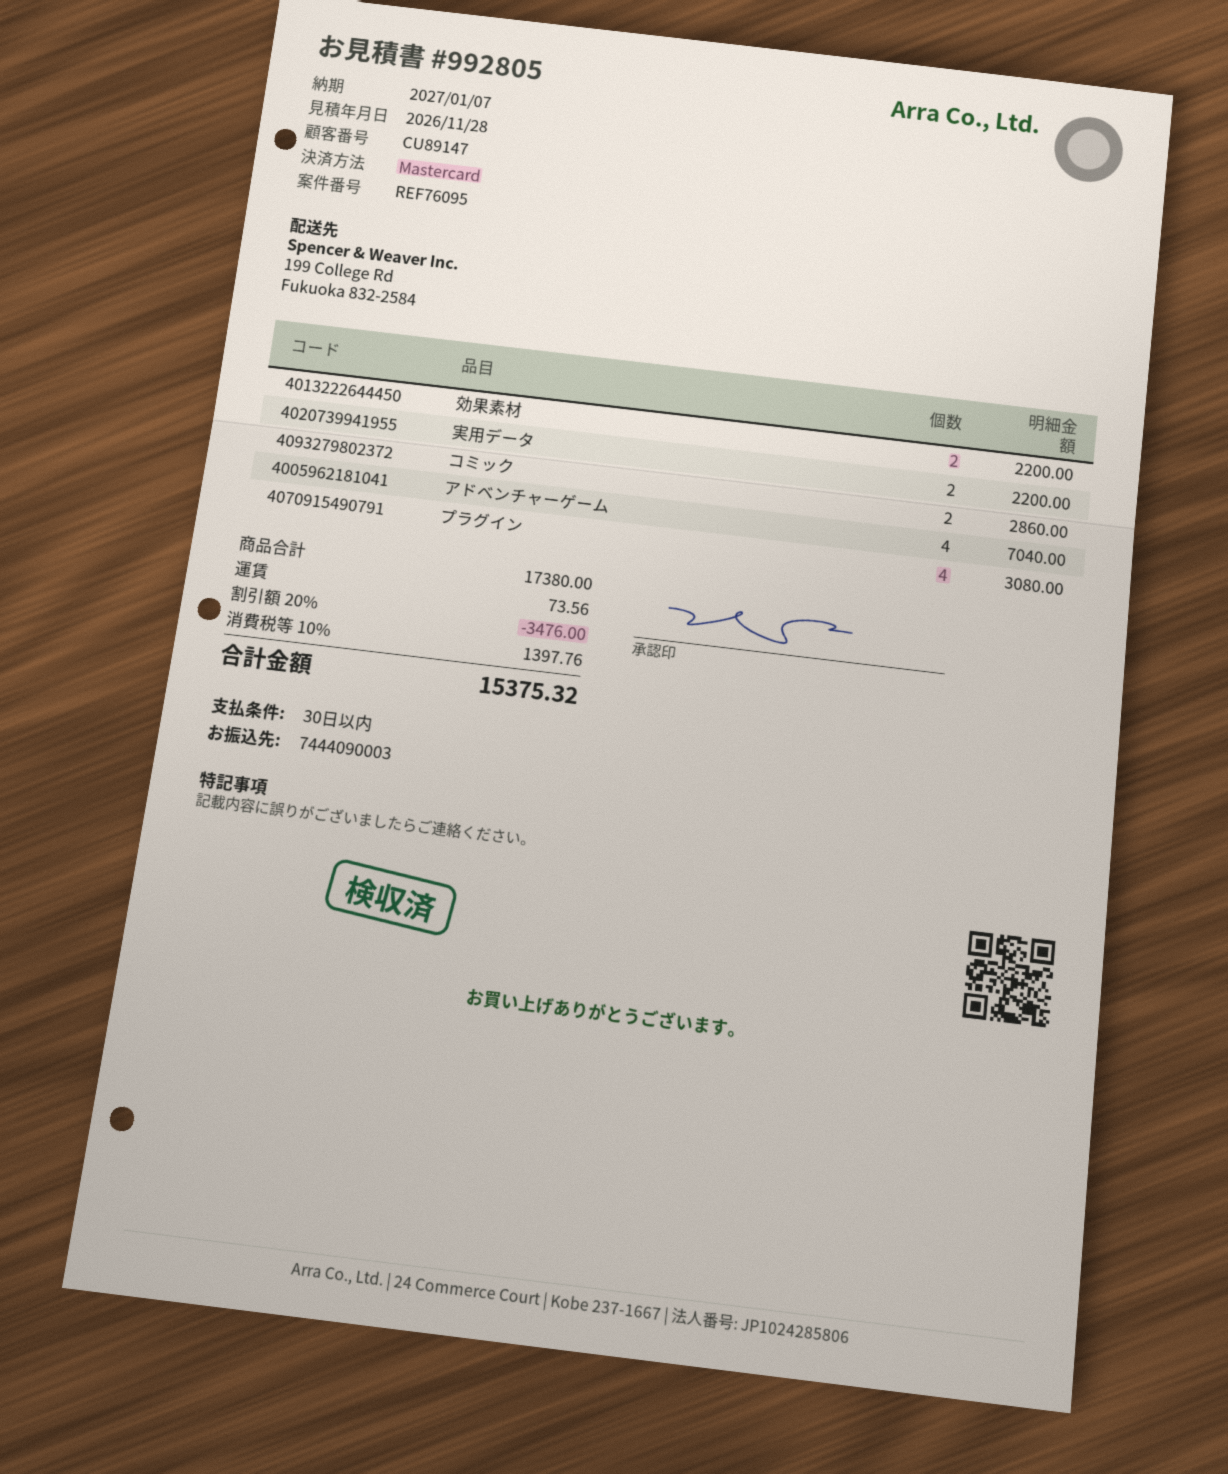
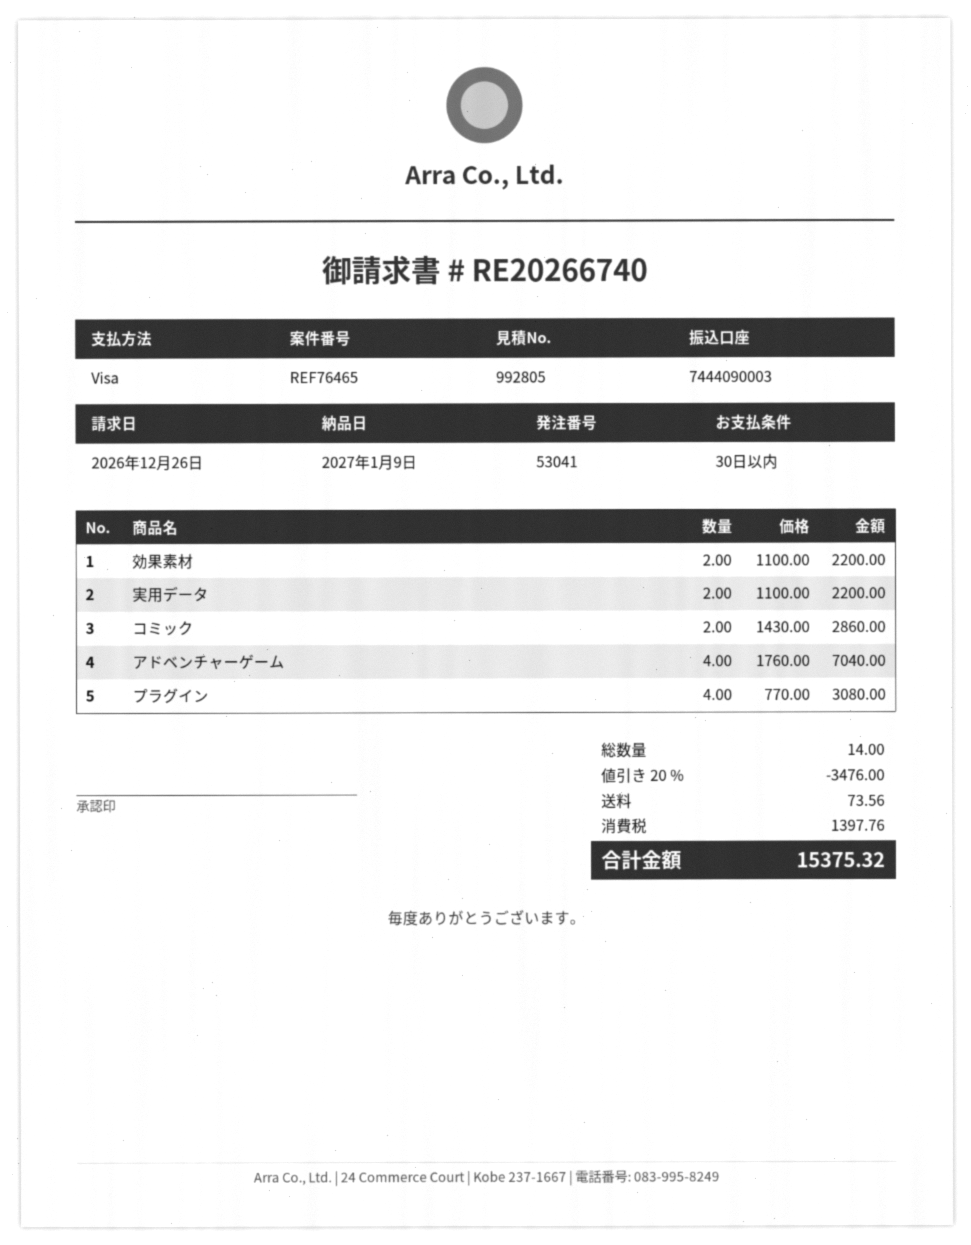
delivery date: 2027-01-07 -> 2027-01-09
reference: REF76095 -> REF76465
payment method: Mastercard -> Visa

